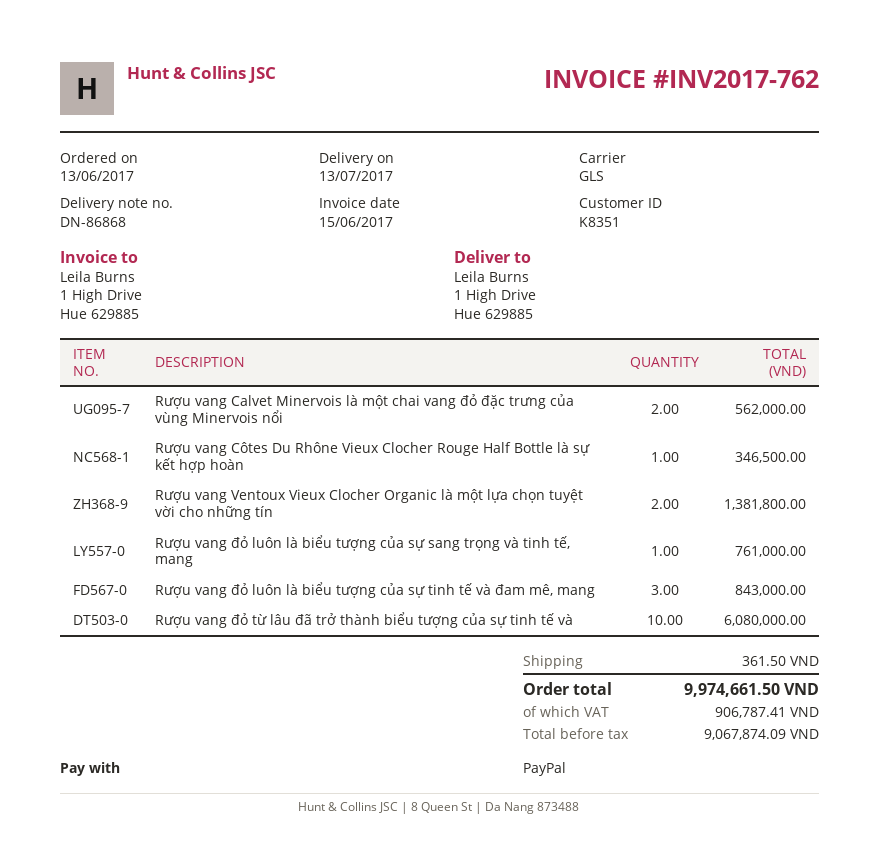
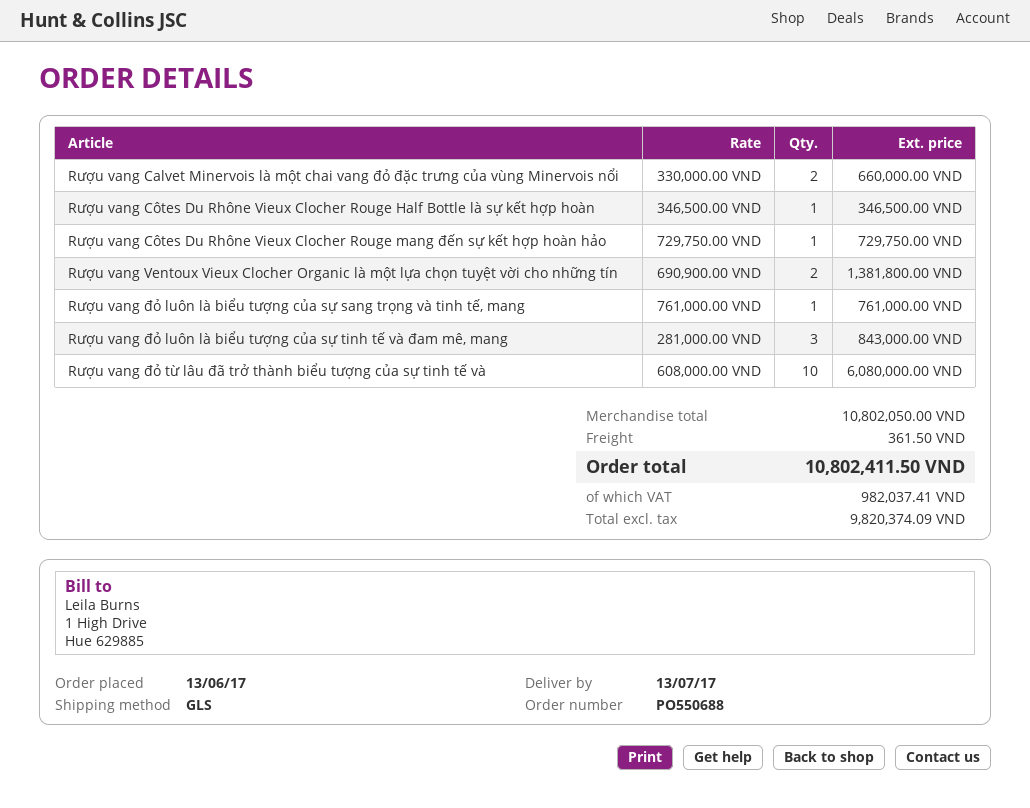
Rượu vang Calvet Minervois là một chai vang đỏ đặc trưng của vùng Minervois nổi: 2 for 562000.00 -> 2 for 660000.00
Rượu vang Côtes Du Rhône Vieux Clocher Rouge mang đến sự kết hợp hoàn hảo: none -> 1 for 729750.00
net: 9067874.09 -> 9820374.09
tax: 906787.41 -> 982037.41
total: 9974661.50 -> 10802411.50

